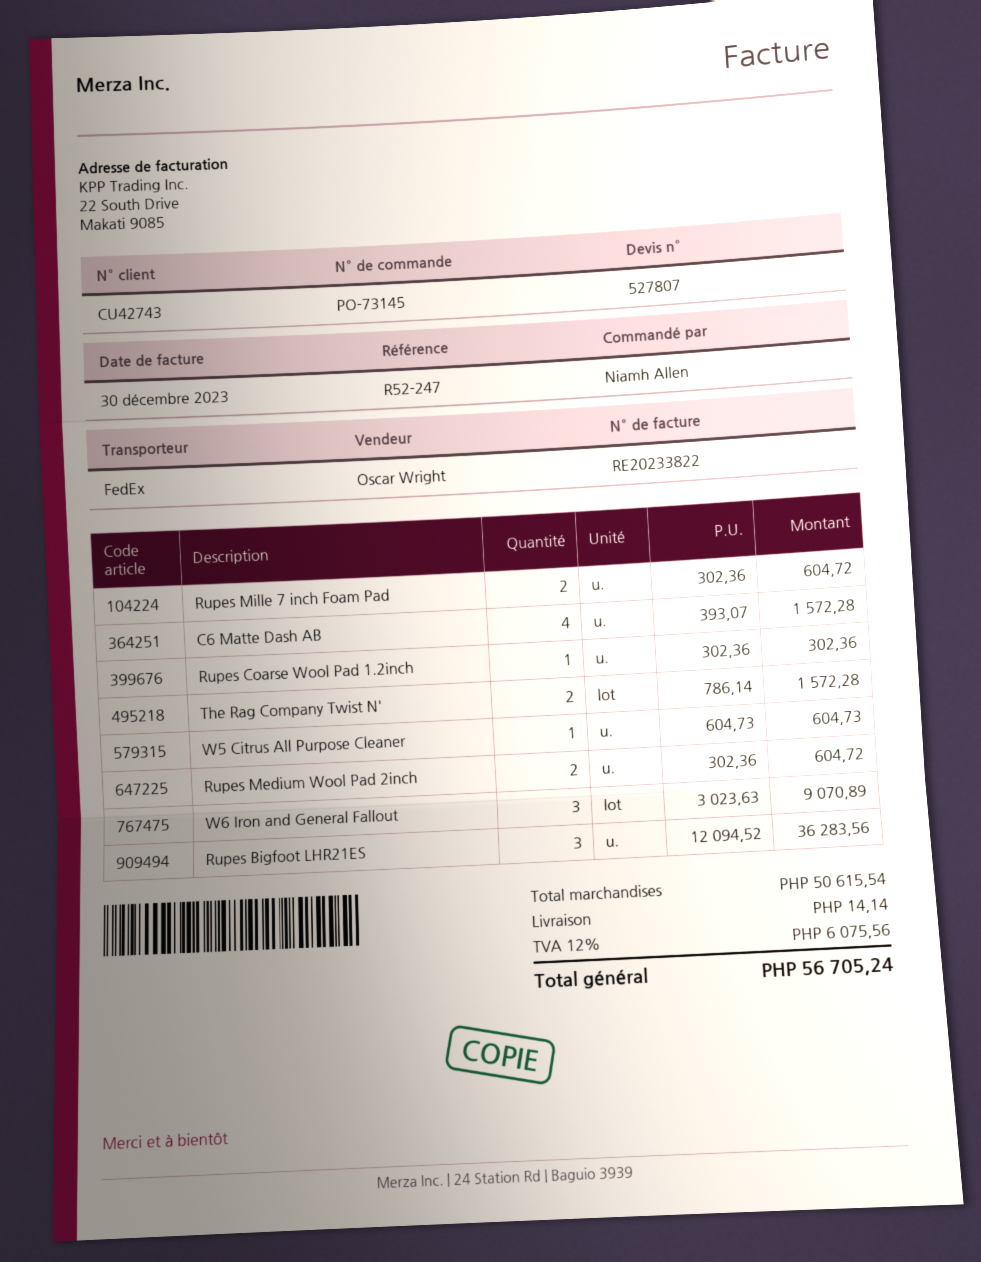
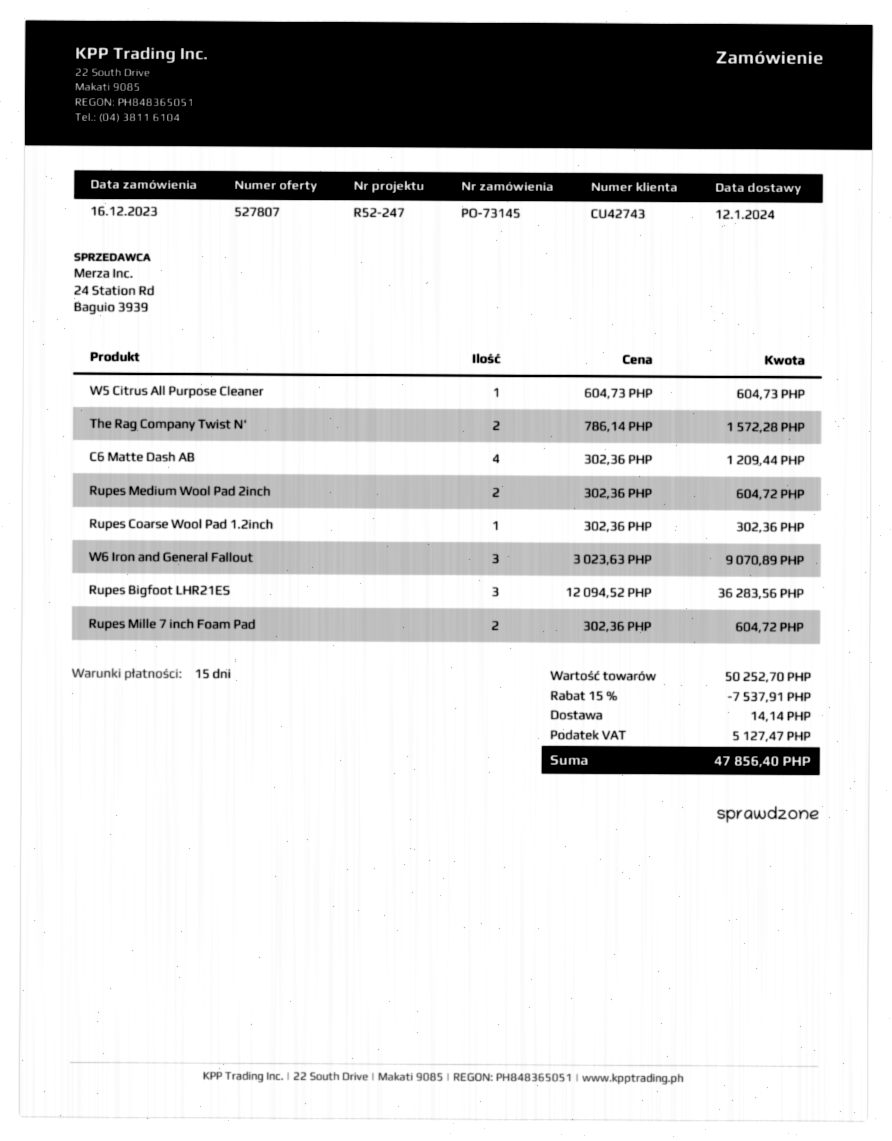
C6 Matte Dash AB: 4 x 393.07 = 1572.28 -> 4 x 302.36 = 1209.44
subtotal: 50615.54 -> 50252.70
discount: none -> 15% = 7537.91
tax: 6075.56 -> 5127.47
total: 56705.24 -> 47856.40

